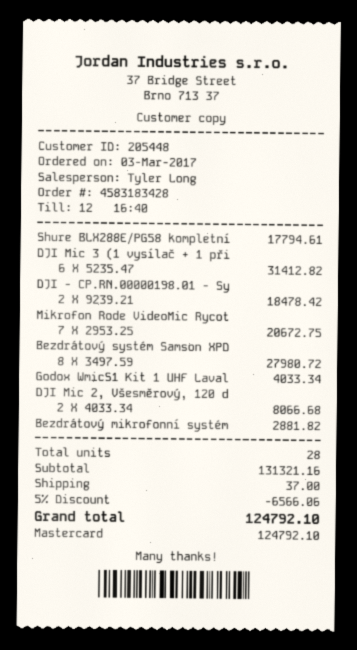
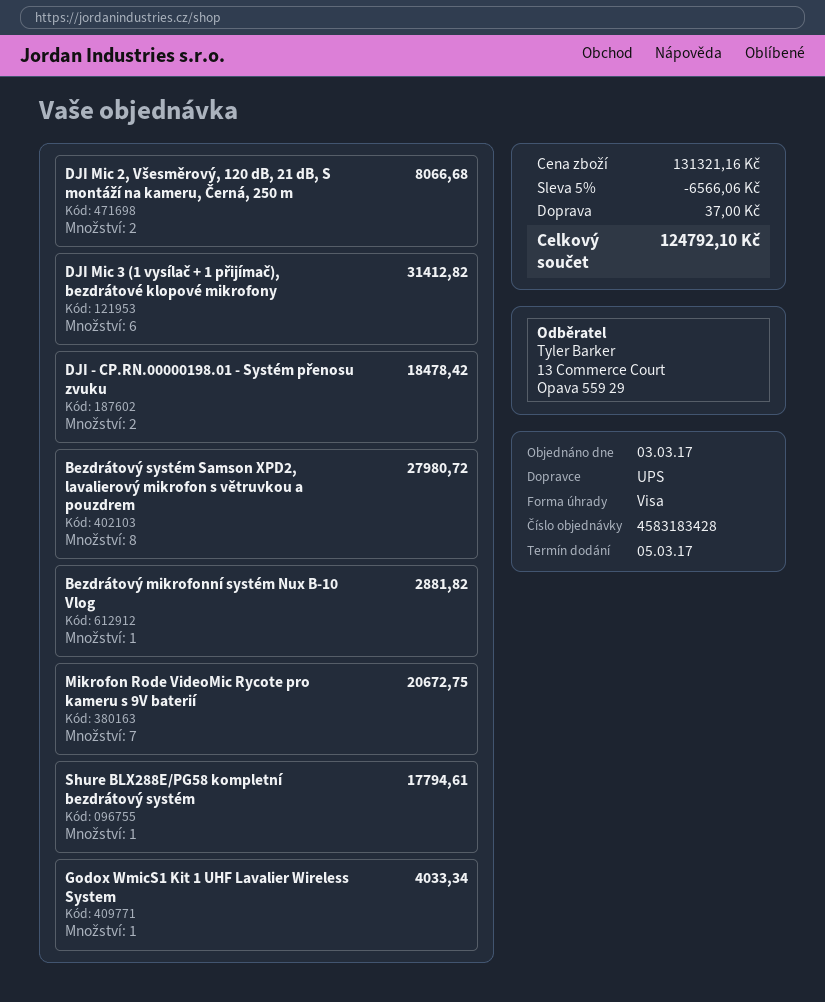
payment method: Mastercard -> Visa

